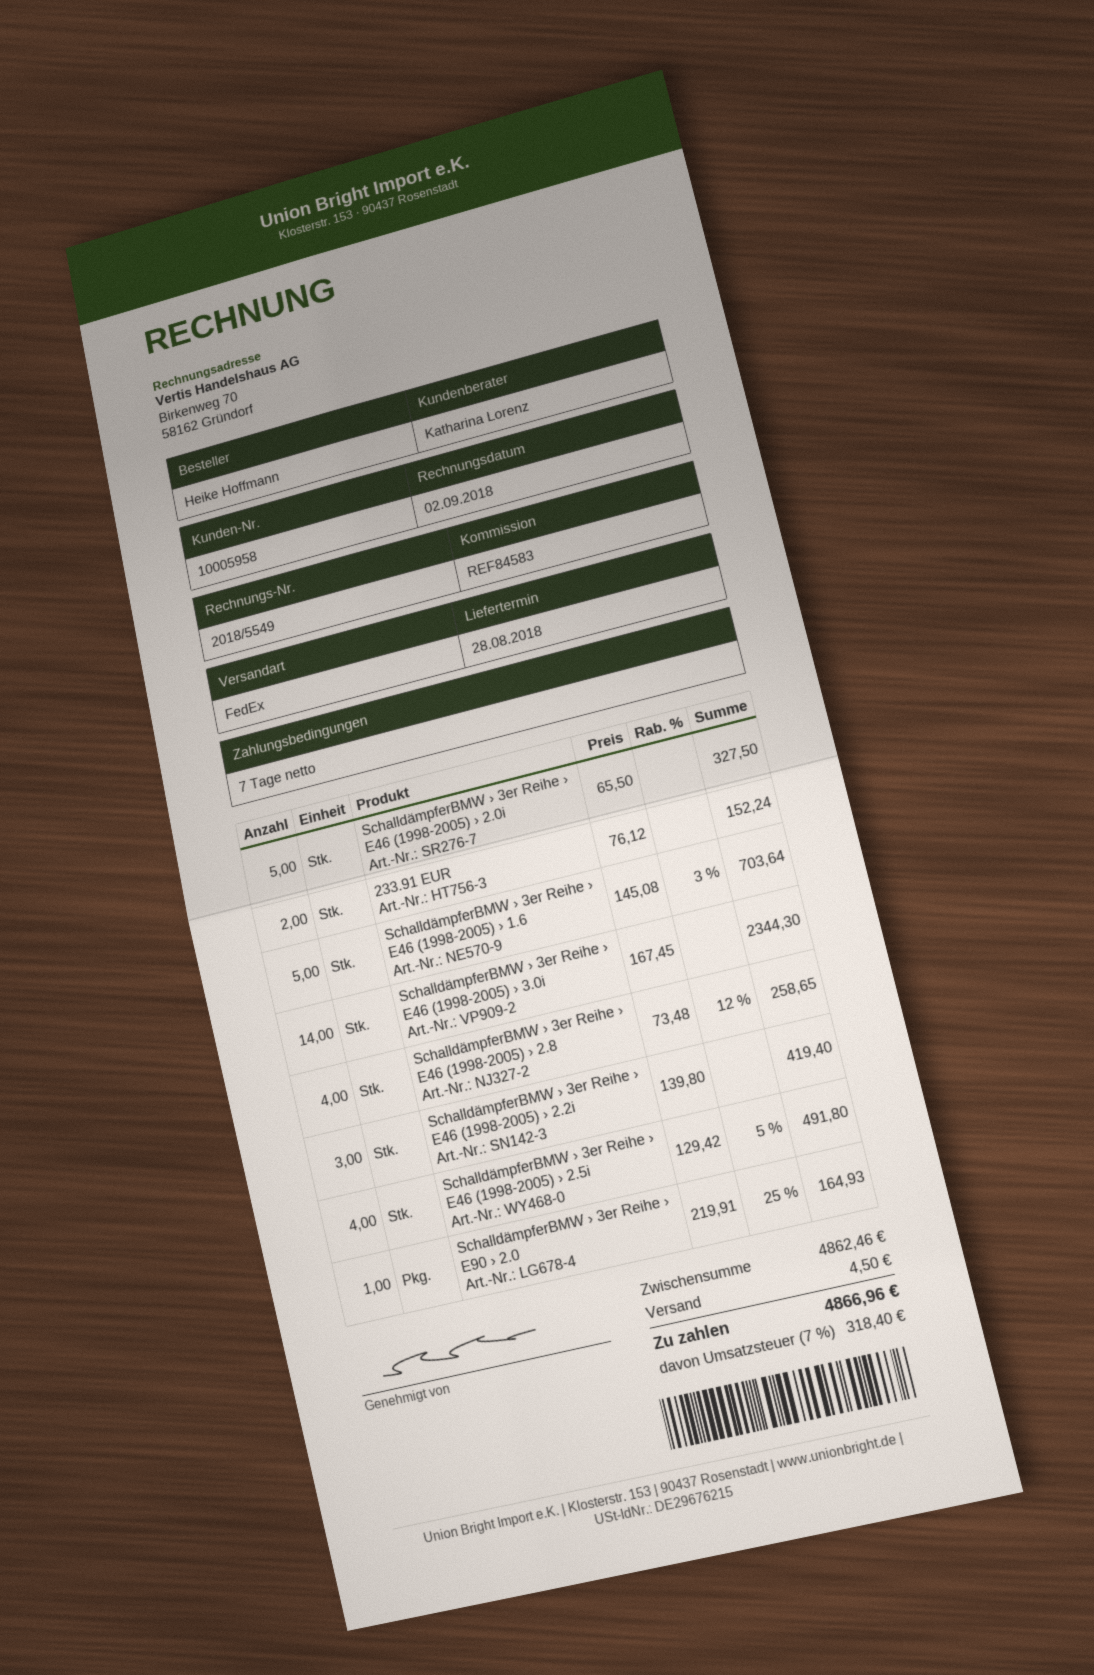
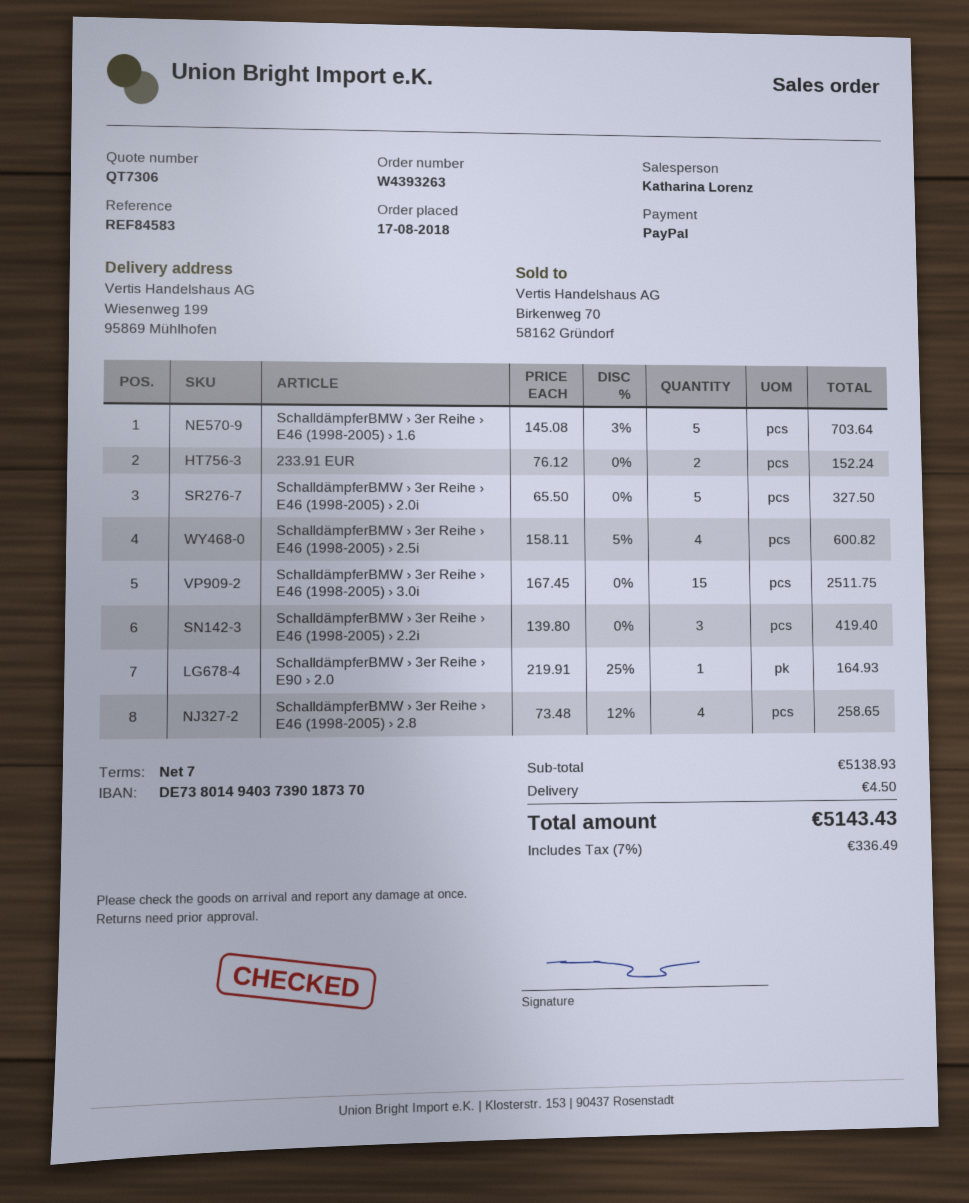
SchalldämpferBMW › 3er Reihe › E46 (1998-2005) › 3.0i: 14 x 167.45 = 2344.30 -> 15 x 167.45 = 2511.75
SchalldämpferBMW › 3er Reihe › E46 (1998-2005) › 2.5i: 4 x 129.42 - 5% = 491.80 -> 4 x 158.11 - 5% = 600.82
subtotal: 4862.46 -> 5138.93
tax: 7% = 318.40 -> 7% = 336.49
total: 4866.96 -> 5143.43

